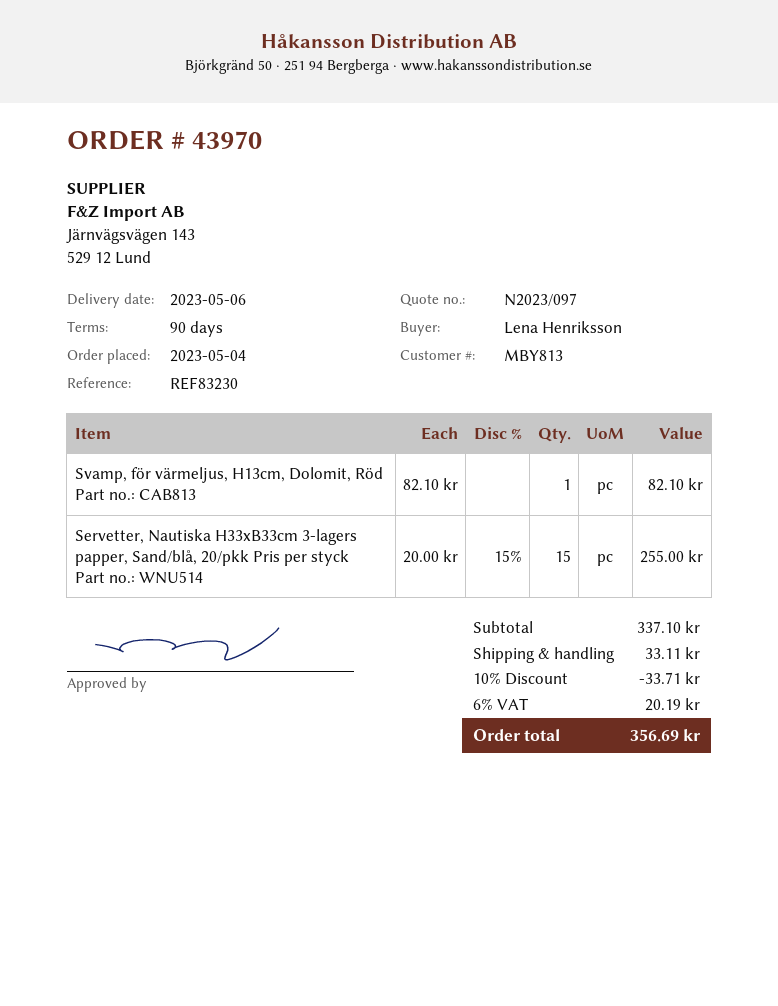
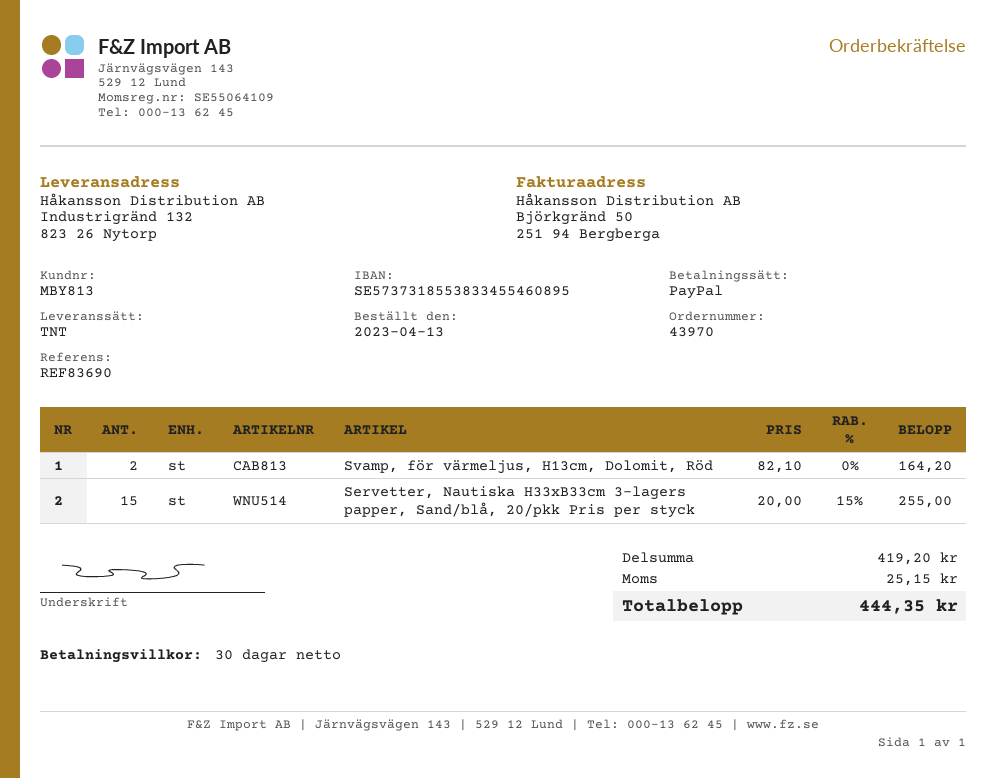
order date: 2023-05-04 -> 2023-04-13
payment terms: 90 days -> 30 days
reference: REF83230 -> REF83690
Svamp, för värmeljus, H13cm, Dolomit, Röd: 1 x 82.10 = 82.10 -> 2 x 82.10 = 164.20
subtotal: 337.10 -> 419.20
discount: 10% = 33.71 -> none
shipping: 33.11 -> none
tax: 20.19 -> 25.15
total: 356.69 -> 444.35

